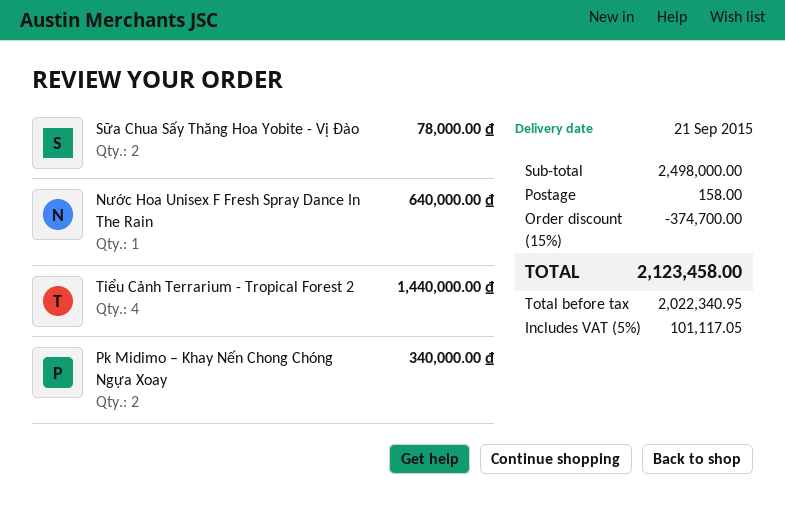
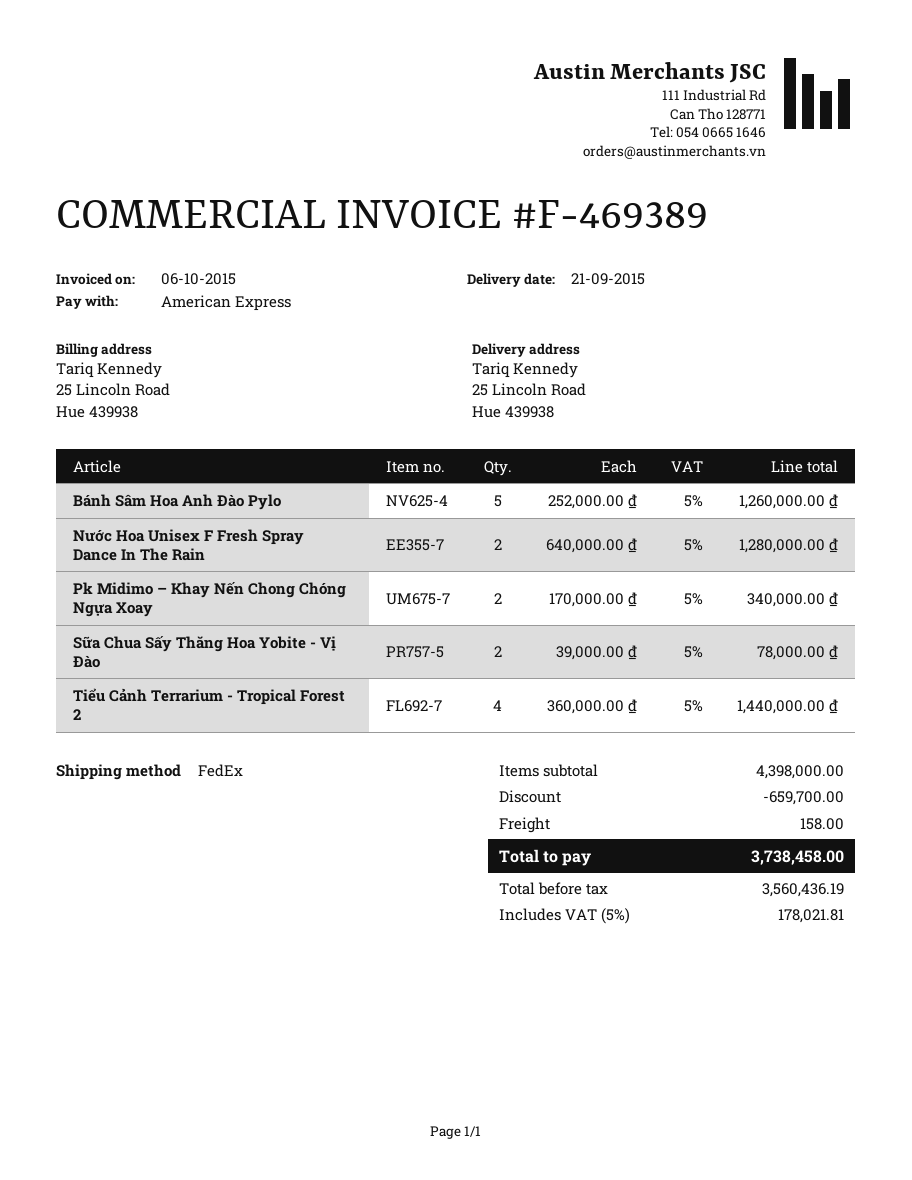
Nước Hoa Unisex F Fresh Spray Dance In The Rain: 1 for 640000.00 -> 2 for 1280000.00
Bánh Sâm Hoa Anh Đào Pylo: none -> 5 for 1260000.00
subtotal: 2498000.00 -> 4398000.00
discount: 374700.00 -> 659700.00
net: 2022340.95 -> 3560436.19
tax: 5% = 101117.05 -> 5% = 178021.81
total: 2123458.00 -> 3738458.00

